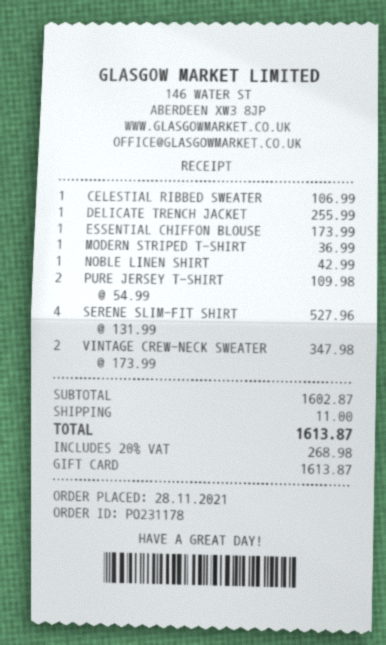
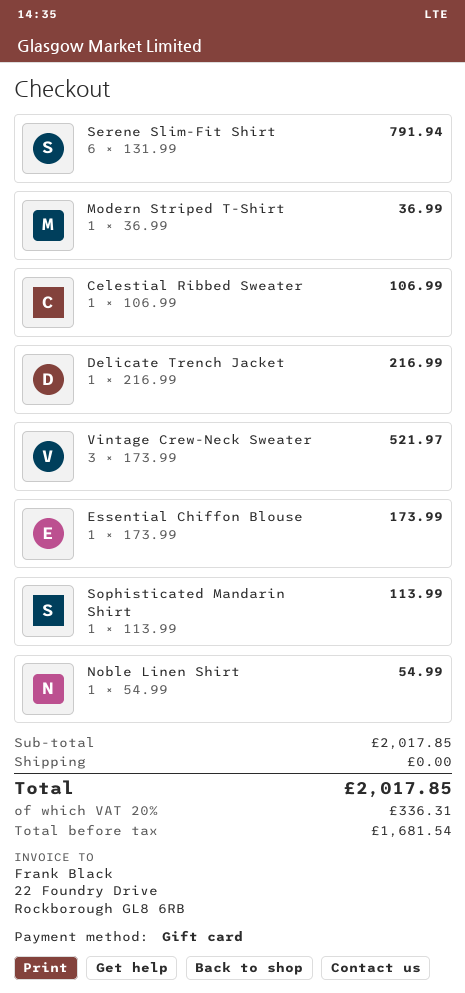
DELICATE TRENCH JACKET: 1 x 255.99 = 255.99 -> 1 x 216.99 = 216.99
NOBLE LINEN SHIRT: 1 x 42.99 = 42.99 -> 1 x 54.99 = 54.99
PURE JERSEY T-SHIRT: 2 x 54.99 = 109.98 -> none
SERENE SLIM-FIT SHIRT: 4 x 131.99 = 527.96 -> 6 x 131.99 = 791.94
VINTAGE CREW-NECK SWEATER: 2 x 173.99 = 347.98 -> 3 x 173.99 = 521.97
Sophisticated Mandarin Shirt: none -> 1 x 113.99 = 113.99
subtotal: 1602.87 -> 2017.85
shipping: 11.00 -> 0.00
tax: 20% = 268.98 -> 20% = 336.31
total: 1613.87 -> 2017.85

